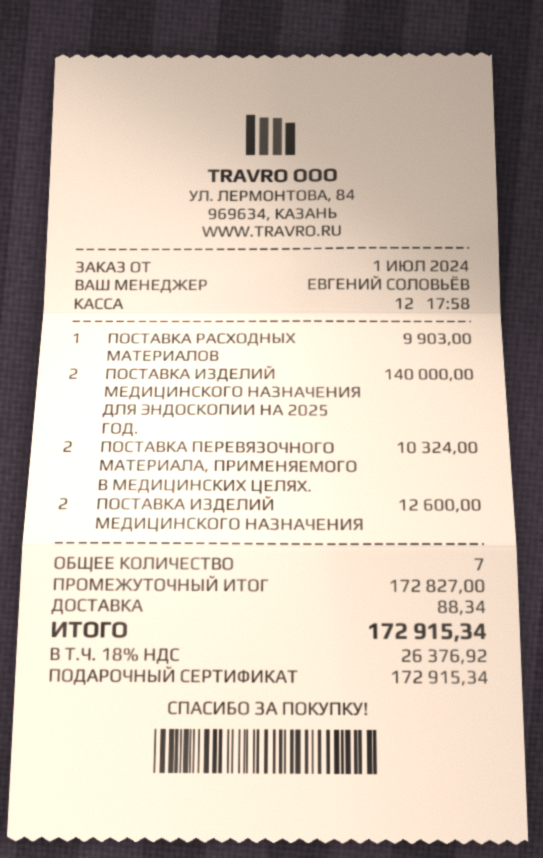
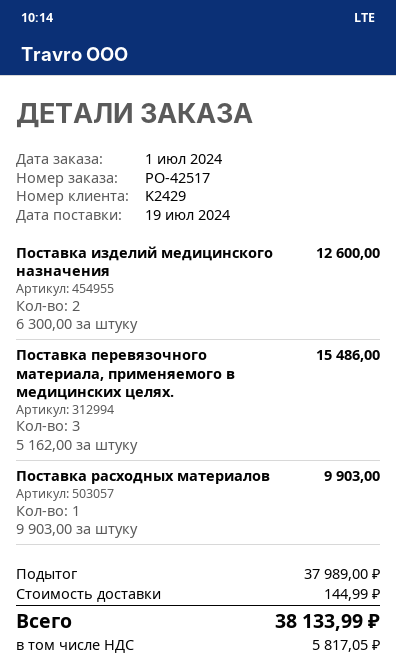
ПОСТАВКА ИЗДЕЛИЙ МЕДИЦИНСКОГО НАЗНАЧЕНИЯ ДЛЯ ЭНДОСКОПИИ НА 2025 ГОД.: 2 for 140000.00 -> none
ПОСТАВКА ПЕРЕВЯЗОЧНОГО МАТЕРИАЛА, ПРИМЕНЯЕМОГО В МЕДИЦИНСКИХ ЦЕЛЯХ.: 2 for 10324.00 -> 3 for 15486.00
subtotal: 172827.00 -> 37989.00
shipping: 88.34 -> 144.99
tax: 26376.92 -> 5817.05
total: 172915.34 -> 38133.99

